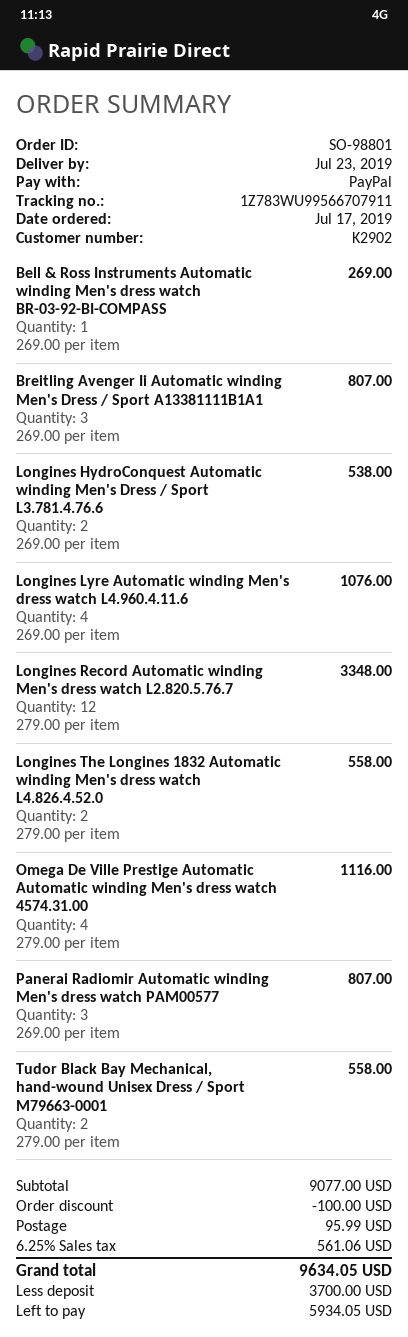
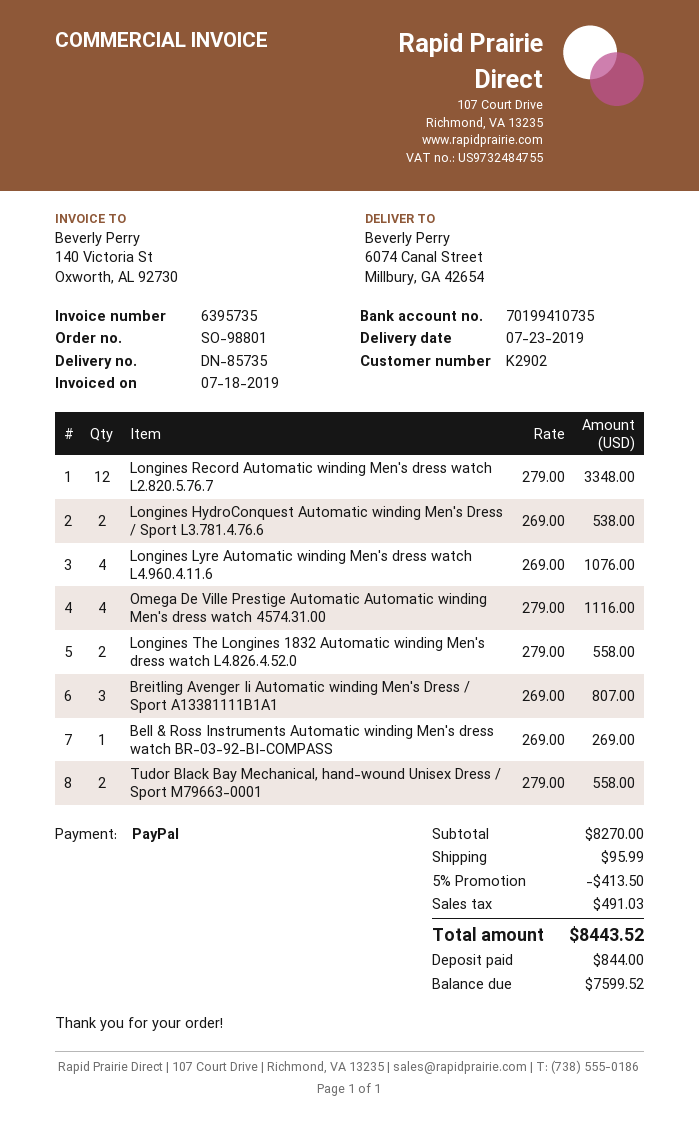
Panerai Radiomir Automatic winding Men's dress watch PAM00577: 3 x 269.00 = 807.00 -> none
subtotal: 9077.00 -> 8270.00
discount: 100.00 -> 413.50
tax: 561.06 -> 491.03
total: 9634.05 -> 8443.52
deposit: 3700.00 -> 844.00
balance: 5934.05 -> 7599.52

